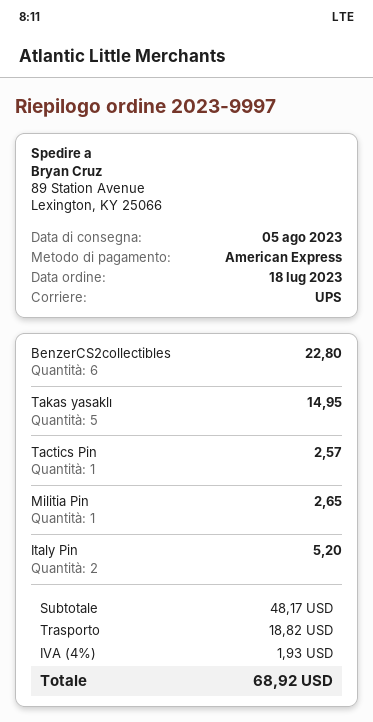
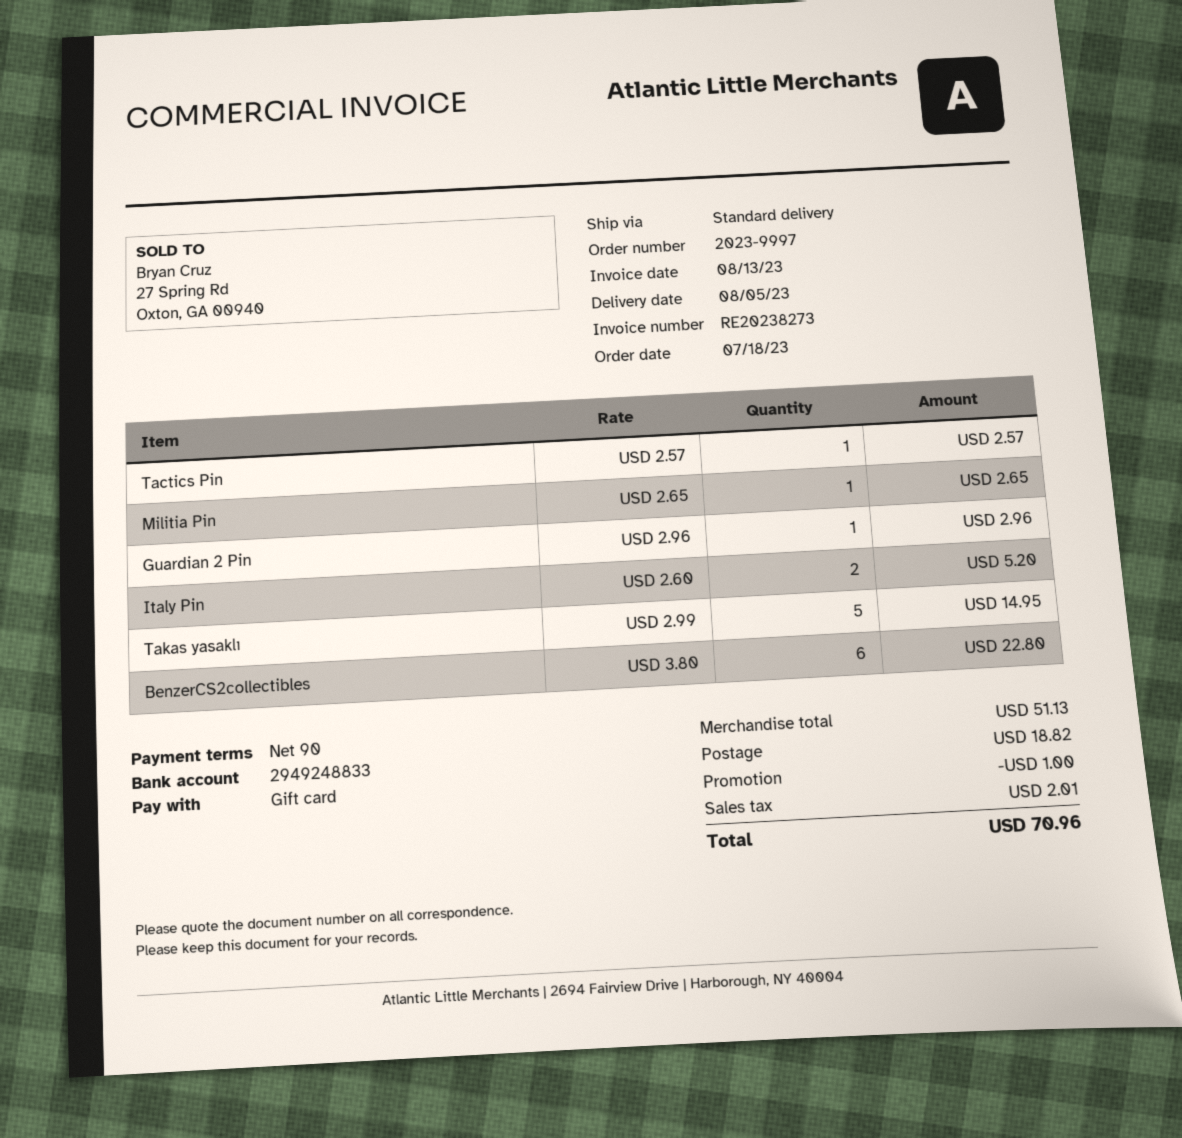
payment method: American Express -> gift card
shipping method: UPS -> standard
Guardian 2 Pin: none -> 1 for 2.96
subtotal: 48.17 -> 51.13
discount: none -> 1.00
tax: 1.93 -> 2.01
total: 68.92 -> 70.96

